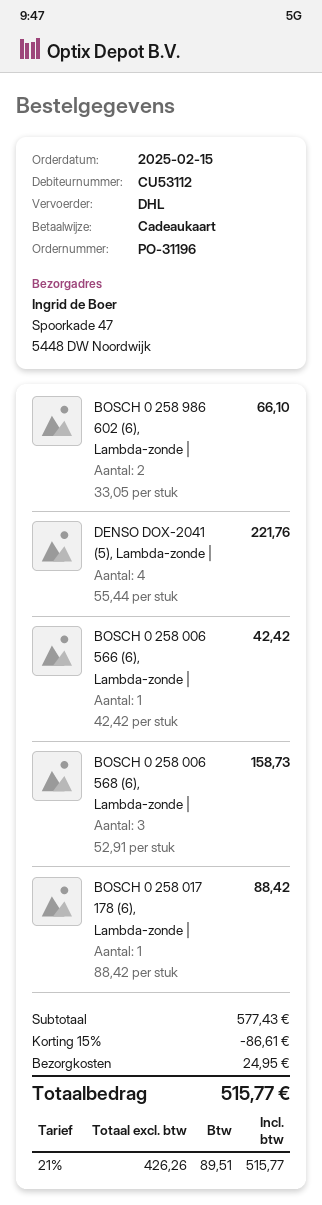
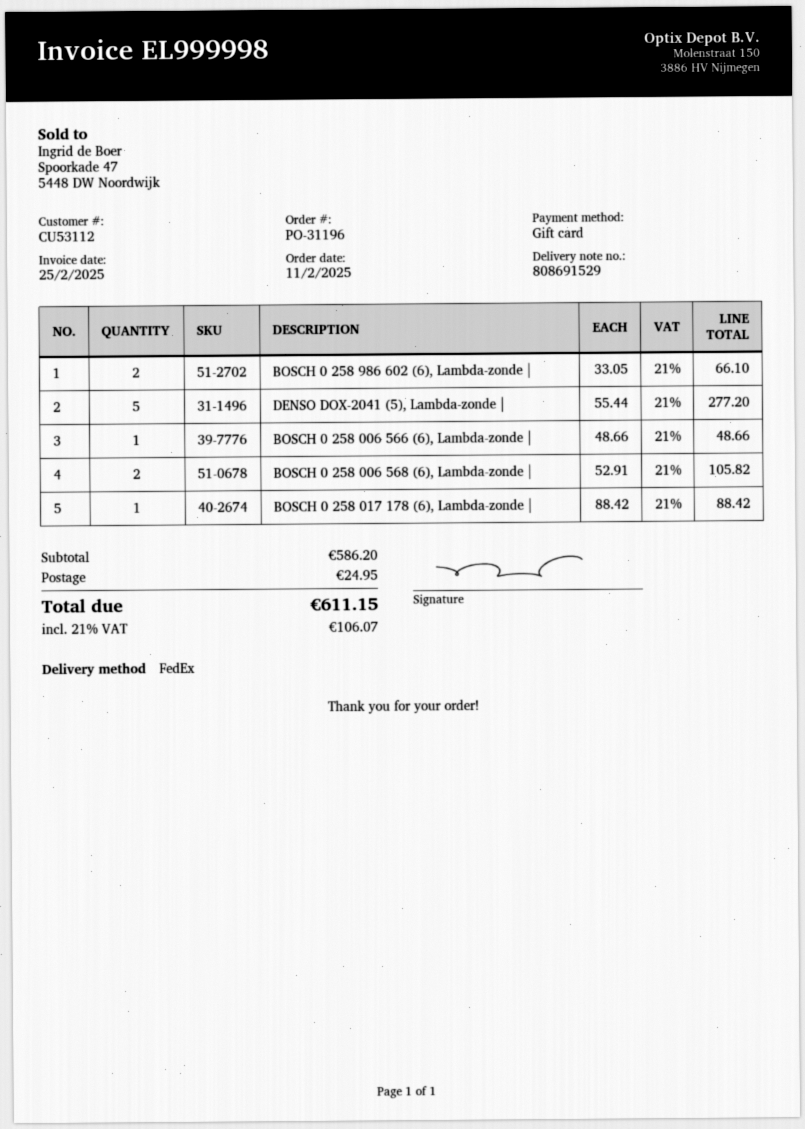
order date: 2025-02-15 -> 2025-02-11
shipping method: DHL -> FedEx
DENSO DOX-2041 (5), Lambda-zonde |: 4 x 55.44 = 221.76 -> 5 x 55.44 = 277.20
BOSCH 0 258 006 566 (6), Lambda-zonde |: 1 x 42.42 = 42.42 -> 1 x 48.66 = 48.66
BOSCH 0 258 006 568 (6), Lambda-zonde |: 3 x 52.91 = 158.73 -> 2 x 52.91 = 105.82
subtotal: 577.43 -> 586.20
discount: 15% = 86.61 -> none
tax: 21% = 89.51 -> 21% = 106.07
total: 515.77 -> 611.15

